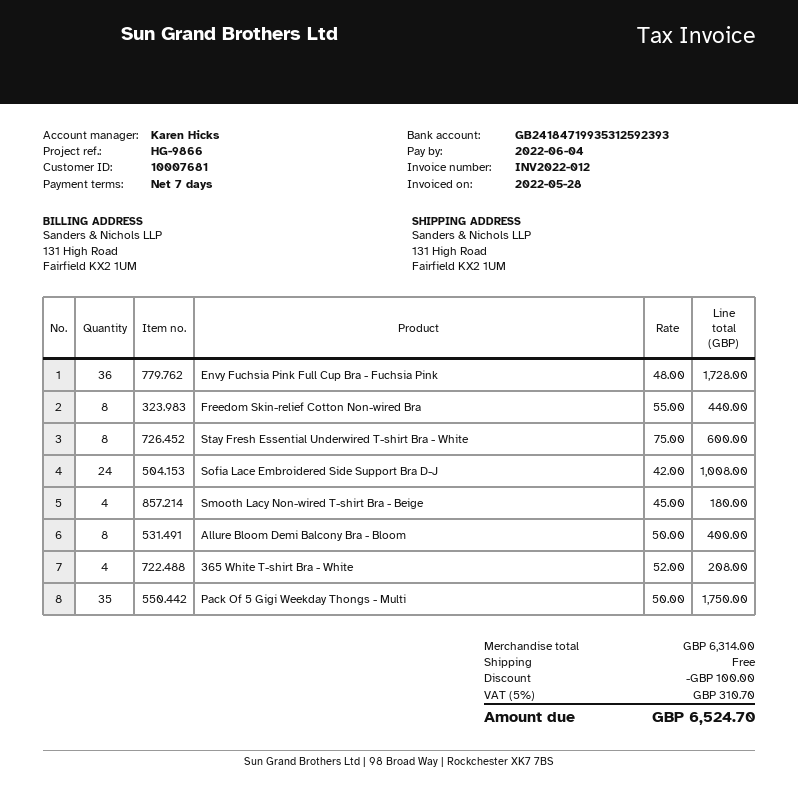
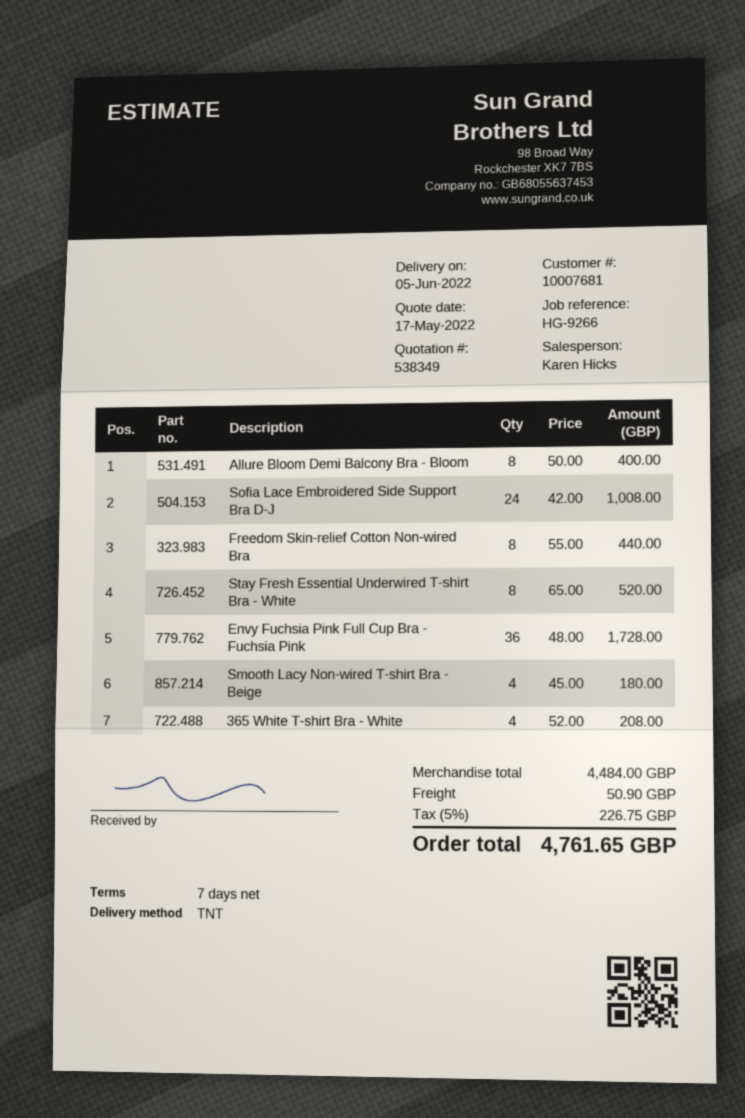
reference: HG-9866 -> HG-9266
Stay Fresh Essential Underwired T-shirt Bra - White: 8 x 75.00 = 600.00 -> 8 x 65.00 = 520.00
Pack Of 5 Gigi Weekday Thongs - Multi: 35 x 50.00 = 1750.00 -> none
subtotal: 6314.00 -> 4484.00
discount: 100.00 -> none
shipping: 0.00 -> 50.90
tax: 5% = 310.70 -> 5% = 226.75
total: 6524.70 -> 4761.65

